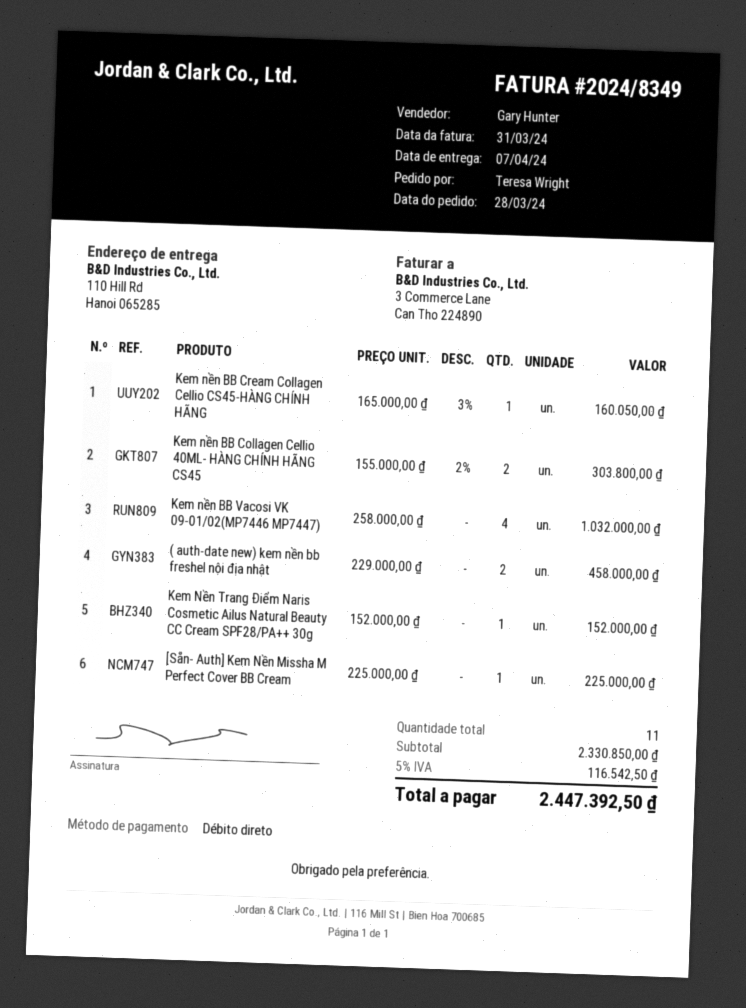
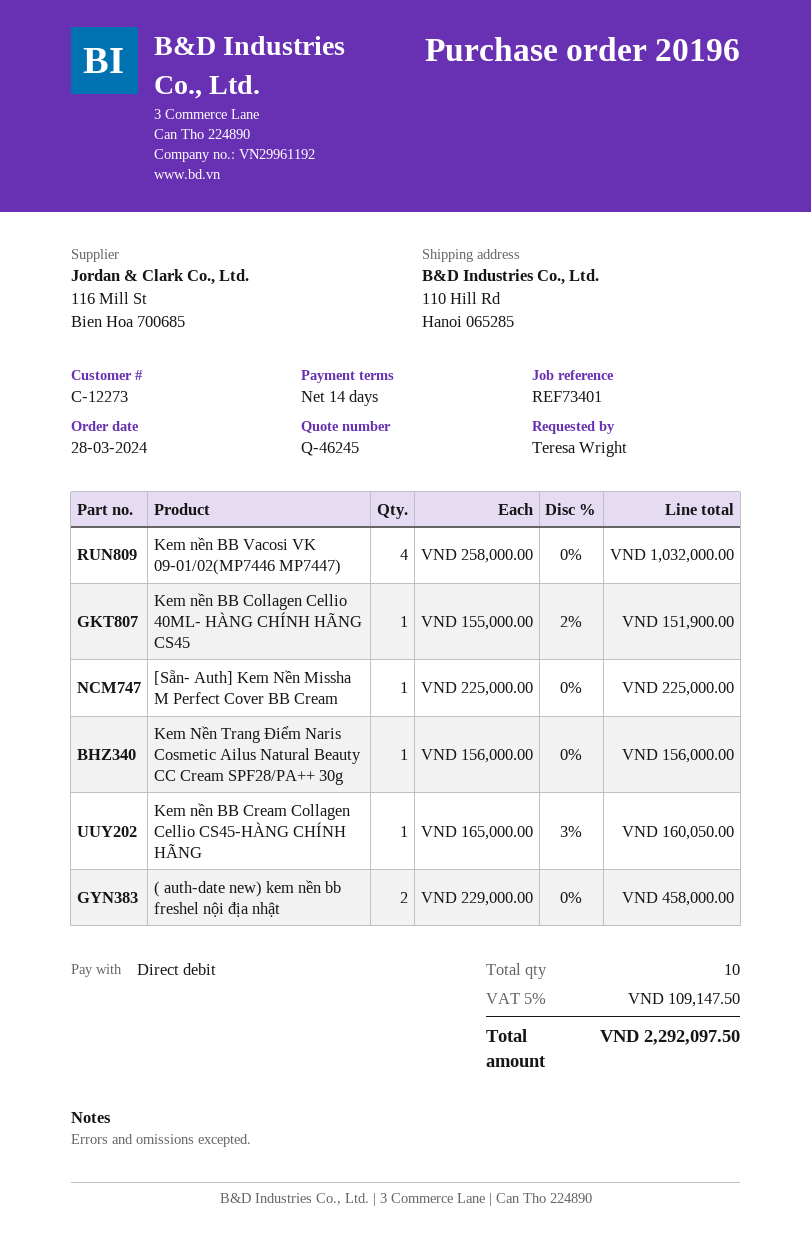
Kem nền BB Collagen Cellio 40ML- HÀNG CHÍNH HÃNG CS45: 2 x 155000.00 - 2% = 303800.00 -> 1 x 155000.00 - 2% = 151900.00
Kem Nền Trang Điểm Naris Cosmetic Ailus Natural Beauty CC Cream SPF28/PA++ 30g: 1 x 152000.00 = 152000.00 -> 1 x 156000.00 = 156000.00
total quantity: 11 -> 10
tax: 5% = 116542.50 -> 5% = 109147.50
total: 2447392.50 -> 2292097.50

